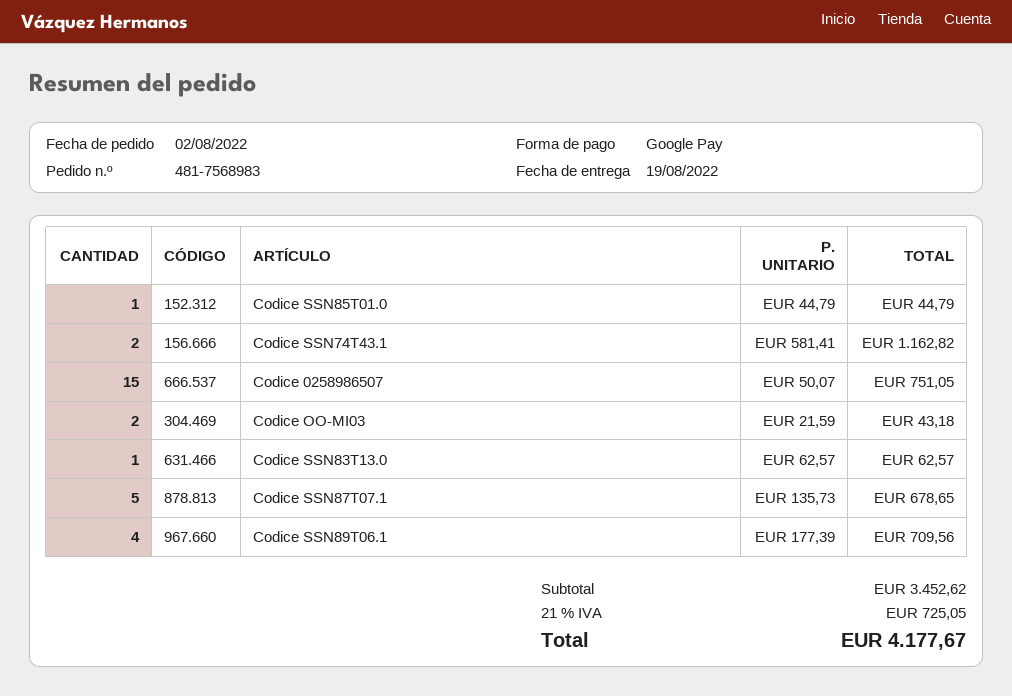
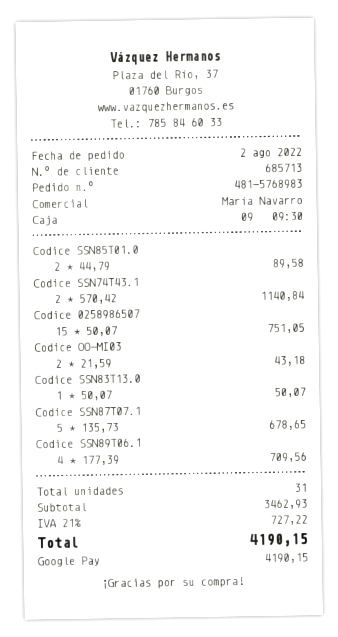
order number: 481-7568983 -> 481-5768983
Codice SSN85T01.0: 1 x 44.79 = 44.79 -> 2 x 44.79 = 89.58
Codice SSN74T43.1: 2 x 581.41 = 1162.82 -> 2 x 570.42 = 1140.84
Codice SSN83T13.0: 1 x 62.57 = 62.57 -> 1 x 50.07 = 50.07
subtotal: 3452.62 -> 3462.93
tax: 21% = 725.05 -> 21% = 727.22
total: 4177.67 -> 4190.15

